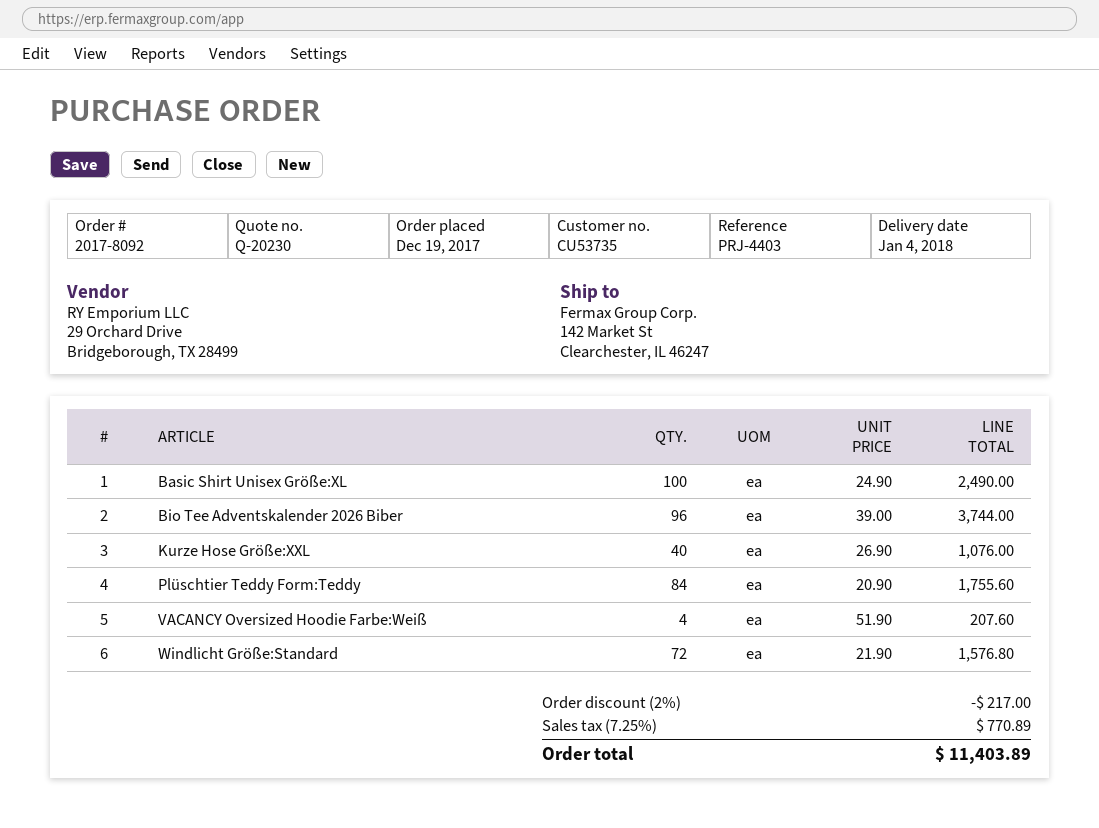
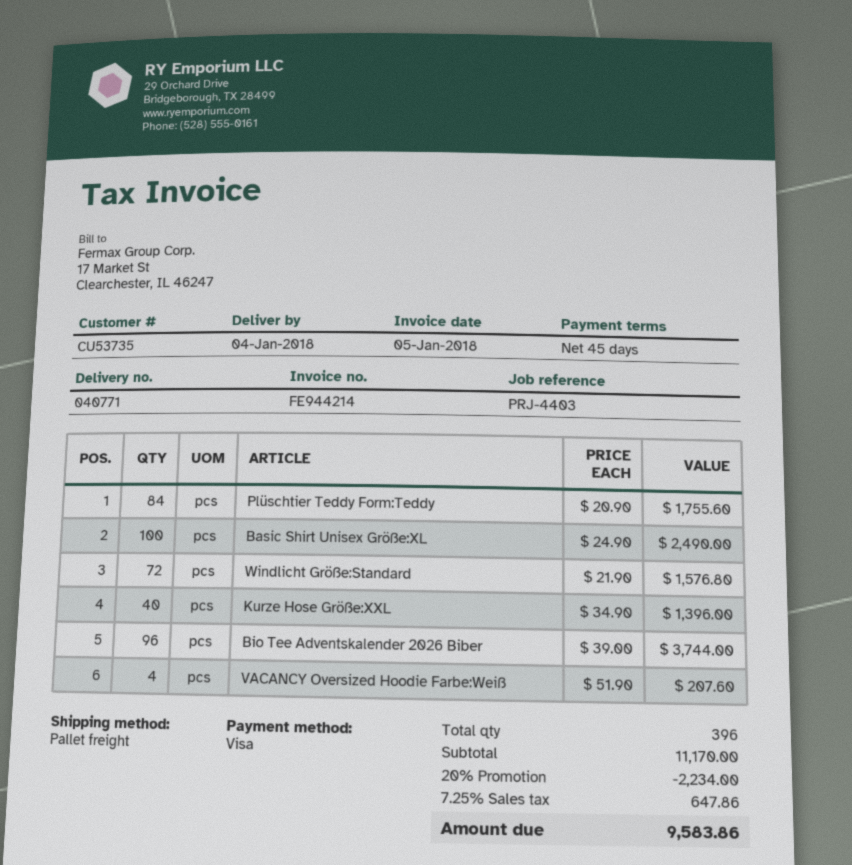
Kurze Hose Größe:XXL: 40 x 26.90 = 1076.00 -> 40 x 34.90 = 1396.00
discount: 2% = 217.00 -> 20% = 2234.00
tax: 7.25% = 770.89 -> 7.25% = 647.86
total: 11403.89 -> 9583.86

